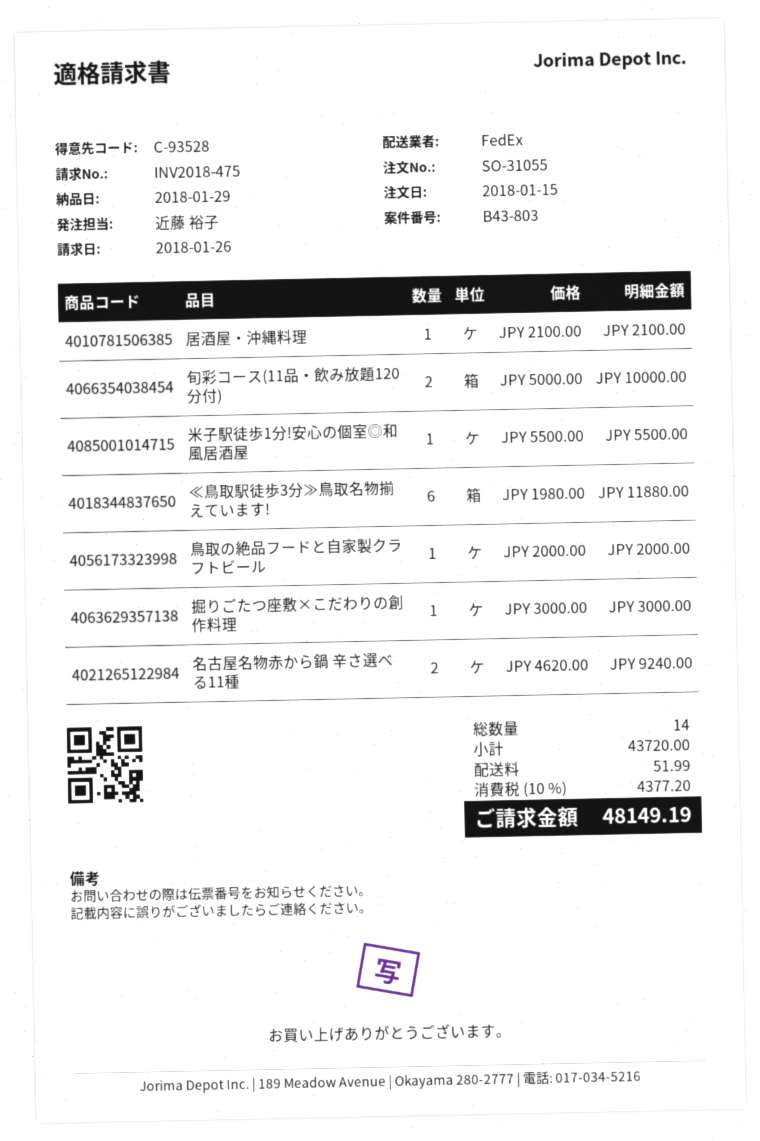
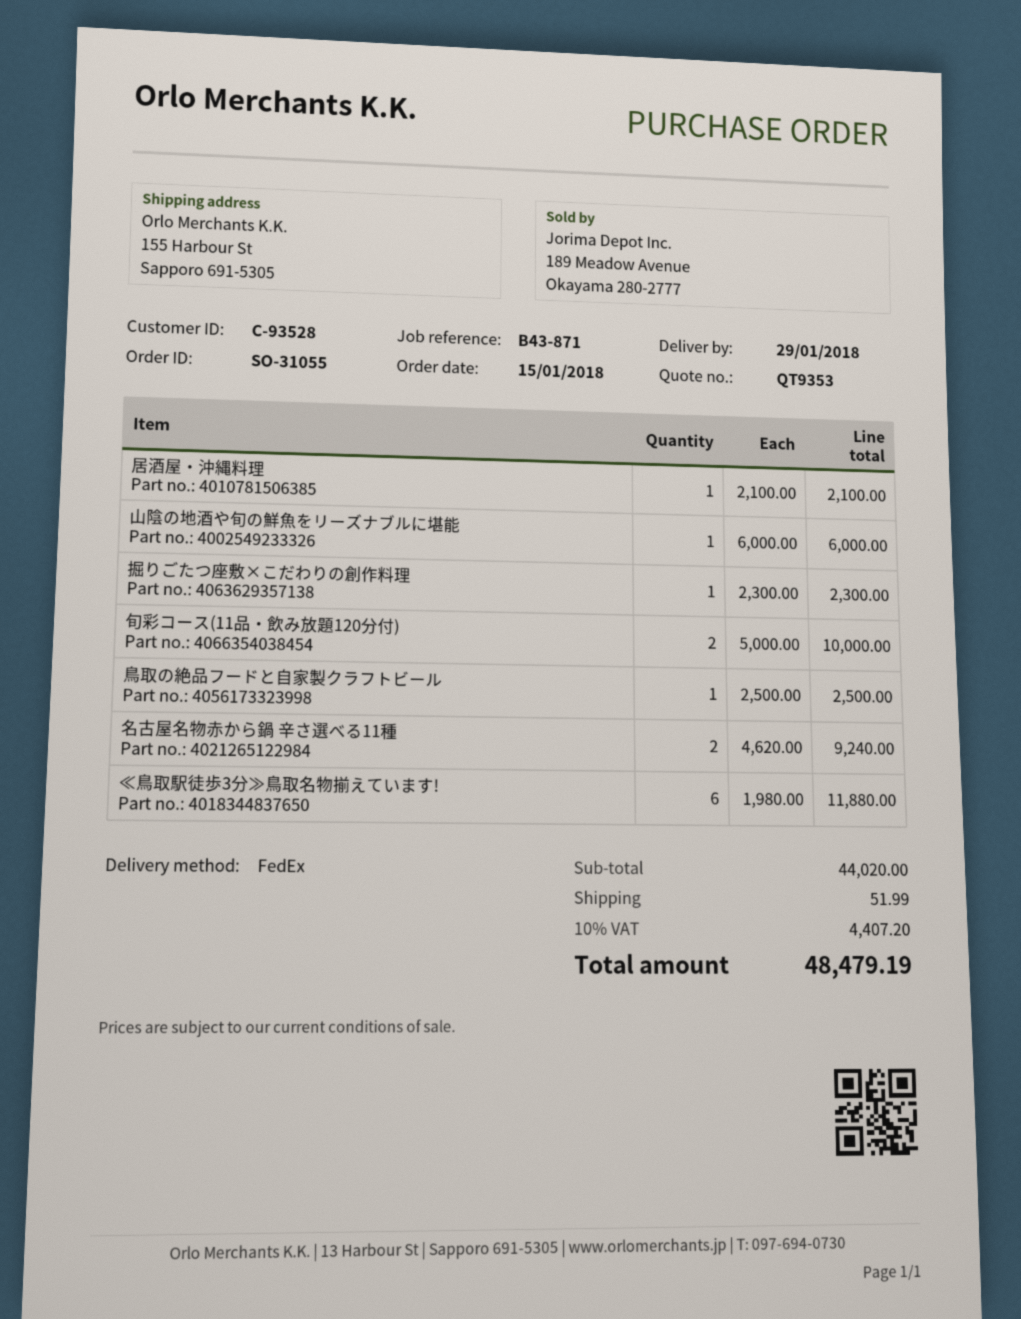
reference: B43-803 -> B43-871
米子駅徒歩1分!安心の個室◎和風居酒屋: 1 x 5500.00 = 5500.00 -> none
鳥取の絶品フードと自家製クラフトビール: 1 x 2000.00 = 2000.00 -> 1 x 2500.00 = 2500.00
掘りごたつ座敷×こだわりの創作料理: 1 x 3000.00 = 3000.00 -> 1 x 2300.00 = 2300.00
山陰の地酒や旬の鮮魚をリーズナブルに堪能: none -> 1 x 6000.00 = 6000.00
subtotal: 43720.00 -> 44020.00
tax: 10% = 4377.20 -> 10% = 4407.20
total: 48149.19 -> 48479.19

